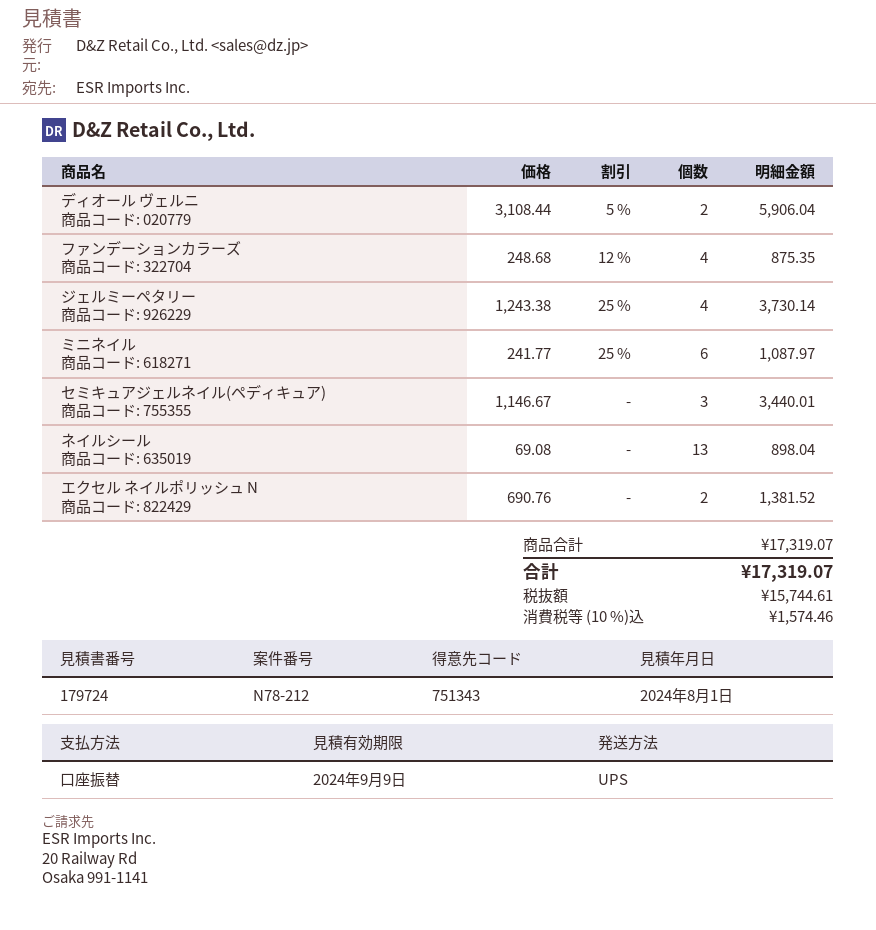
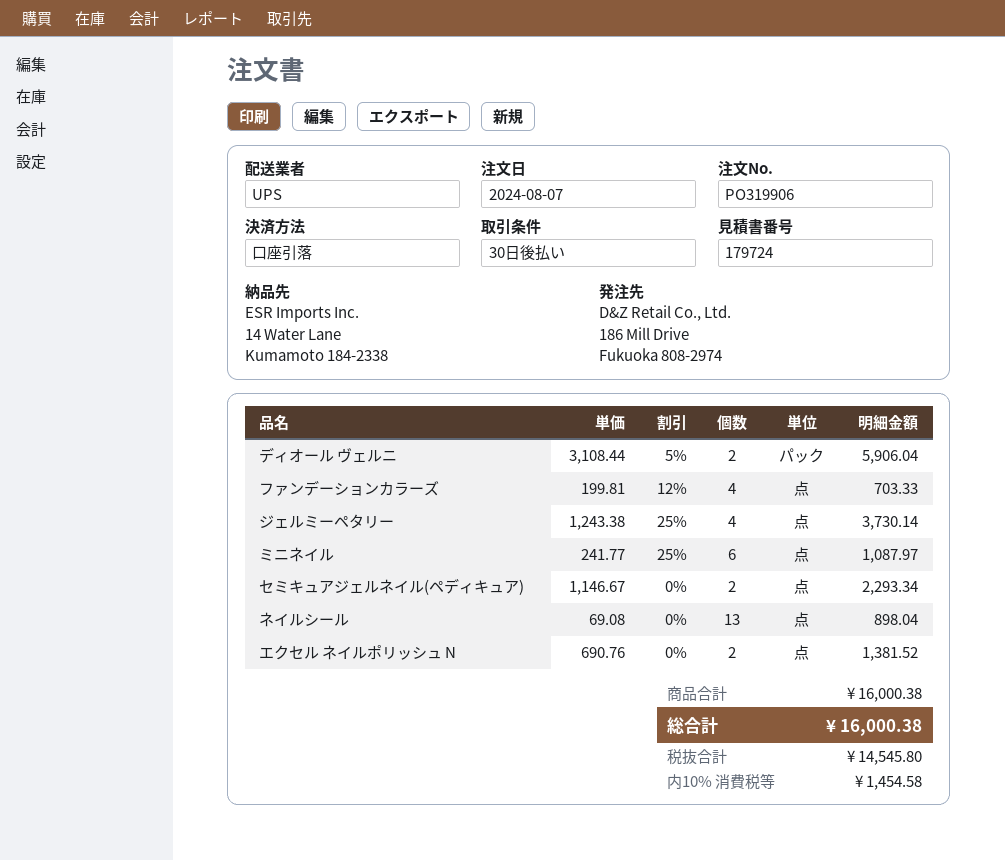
ファンデーションカラーズ: 4 x 248.68 - 12% = 875.35 -> 4 x 199.81 - 12% = 703.33
セミキュアジェルネイル(ペディキュア): 3 x 1146.67 = 3440.01 -> 2 x 1146.67 = 2293.34
subtotal: 17319.07 -> 16000.38
net: 15744.61 -> 14545.80
tax: 10% = 1574.46 -> 10% = 1454.58
total: 17319.07 -> 16000.38

